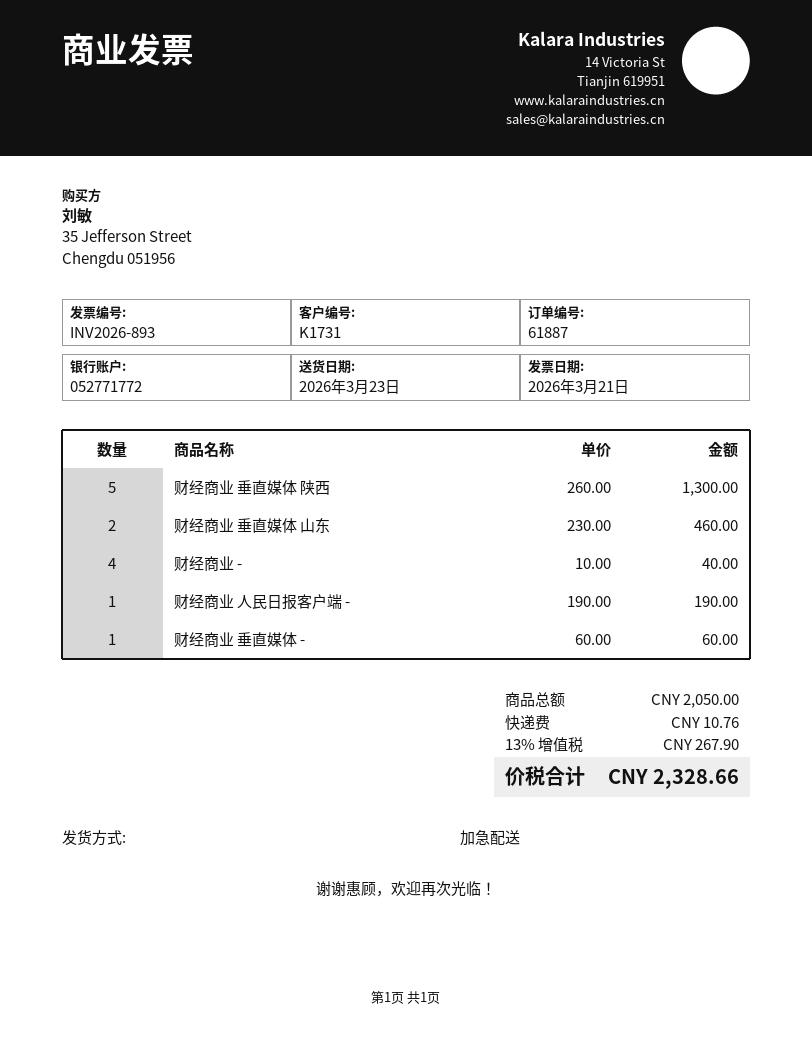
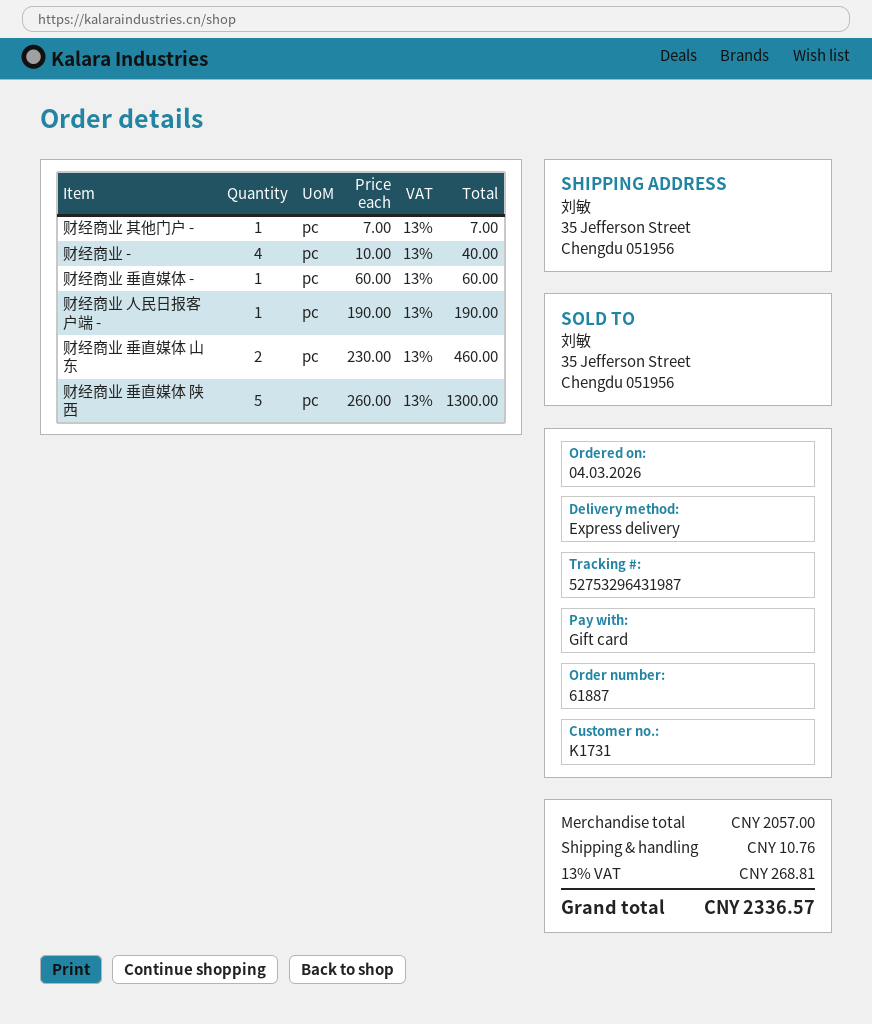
财经商业 其他门户 -: none -> 1 x 7.00 = 7.00
subtotal: 2050.00 -> 2057.00
tax: 13% = 267.90 -> 13% = 268.81
total: 2328.66 -> 2336.57

